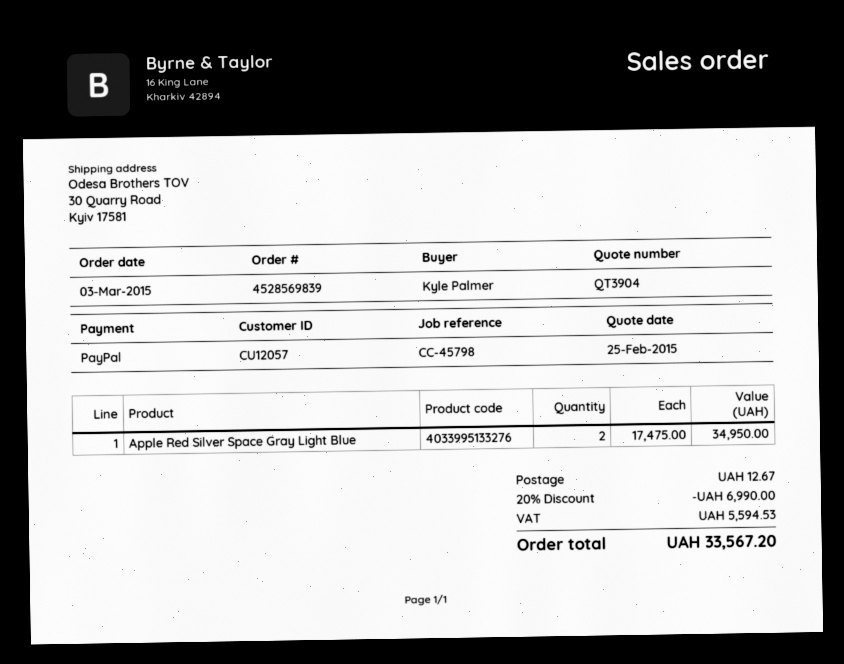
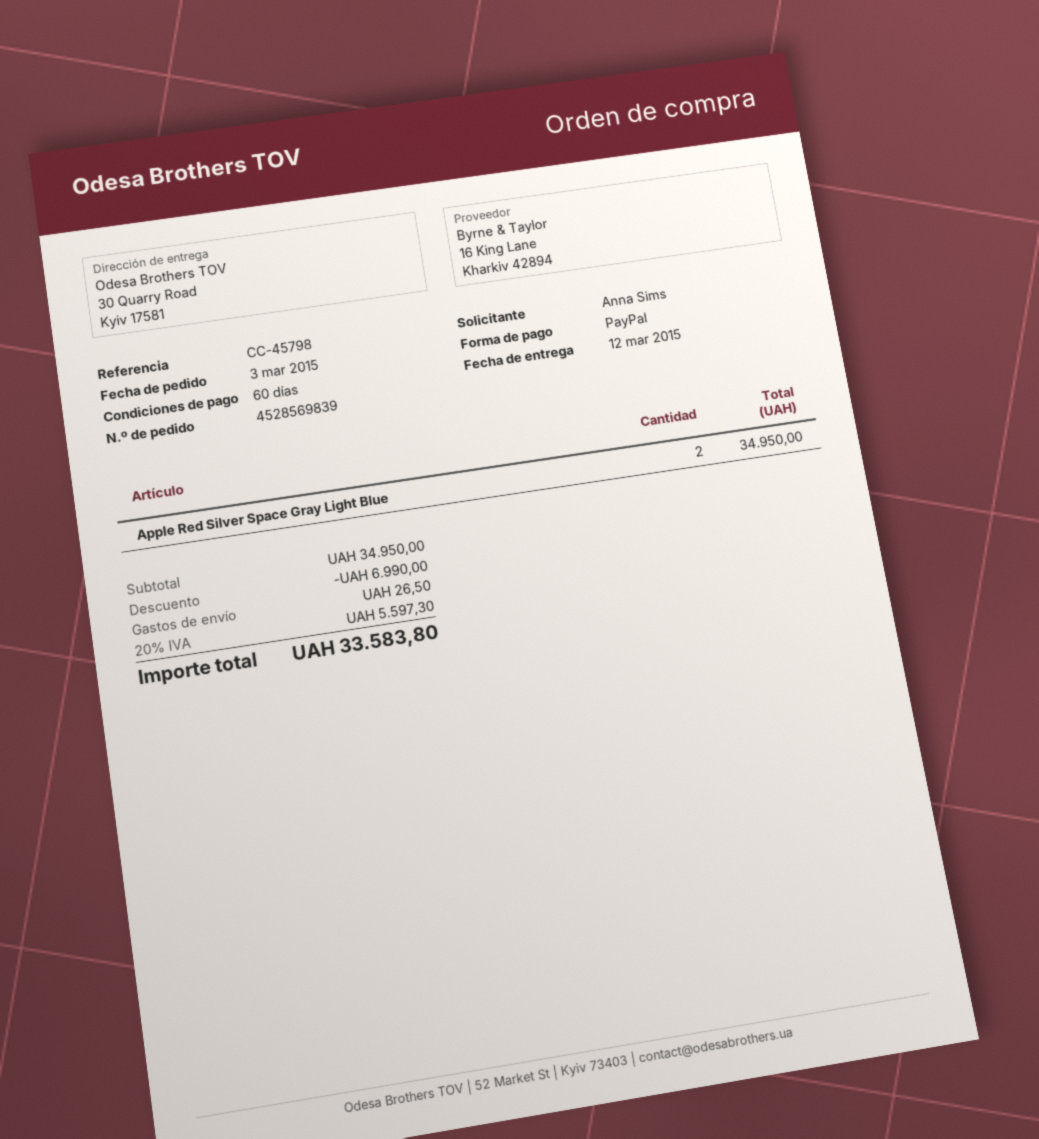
ordered by: Kyle Palmer -> Anna Sims
shipping: 12.67 -> 26.50
tax: 5594.53 -> 5597.30
total: 33567.20 -> 33583.80

